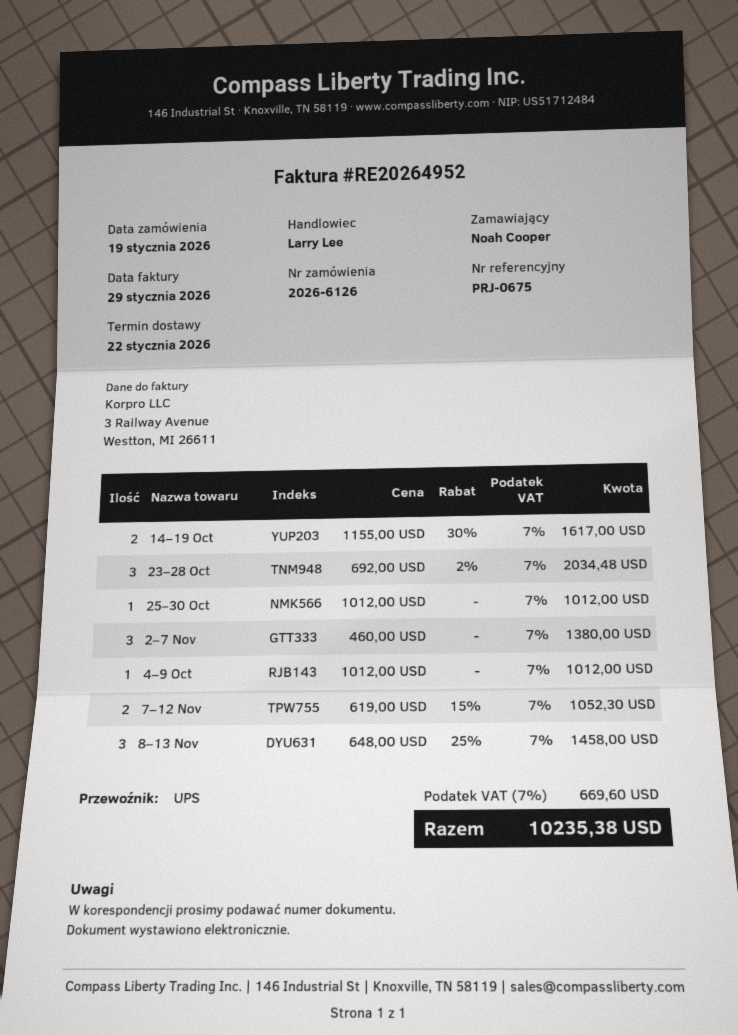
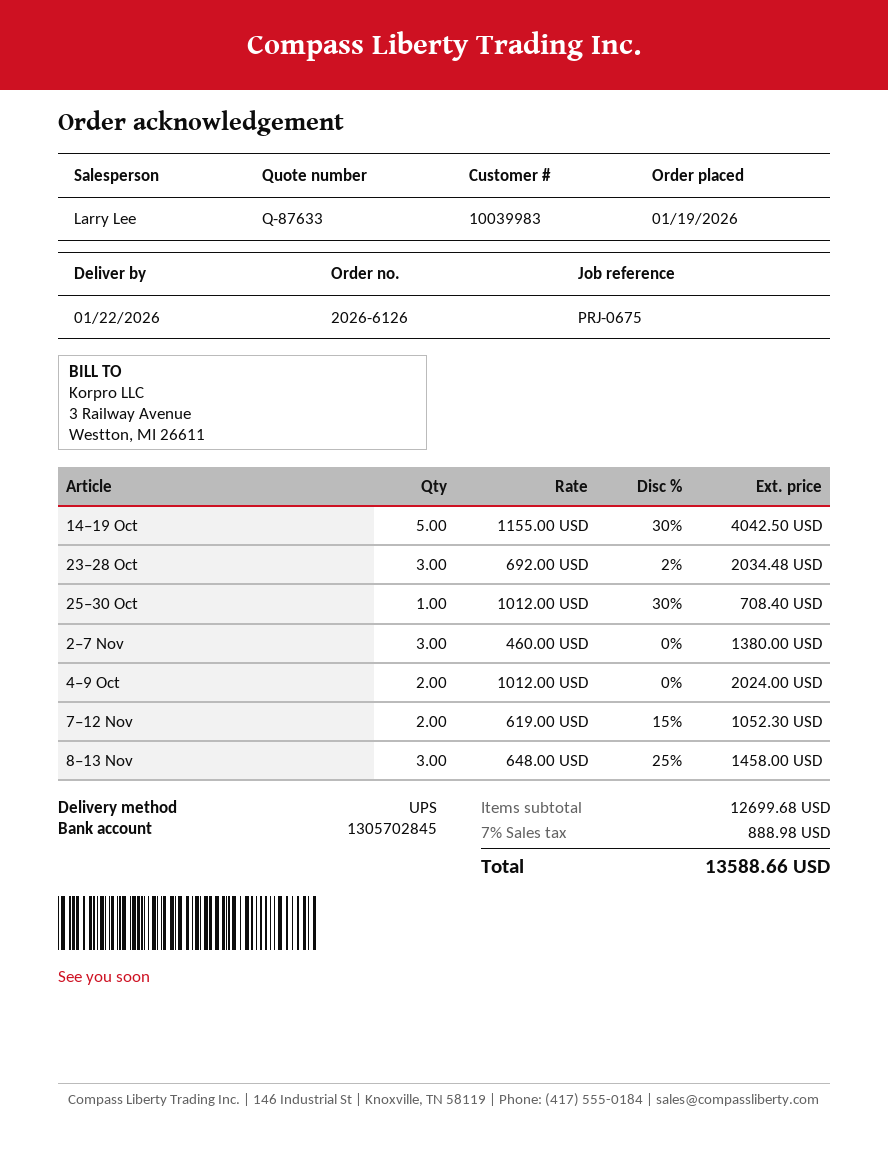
14–19 Oct: 2 x 1155.00 - 30% = 1617.00 -> 5 x 1155.00 - 30% = 4042.50
25–30 Oct: 1 x 1012.00 = 1012.00 -> 1 x 1012.00 - 30% = 708.40
4–9 Oct: 1 x 1012.00 = 1012.00 -> 2 x 1012.00 = 2024.00
tax: 7% = 669.60 -> 7% = 888.98
total: 10235.38 -> 13588.66

